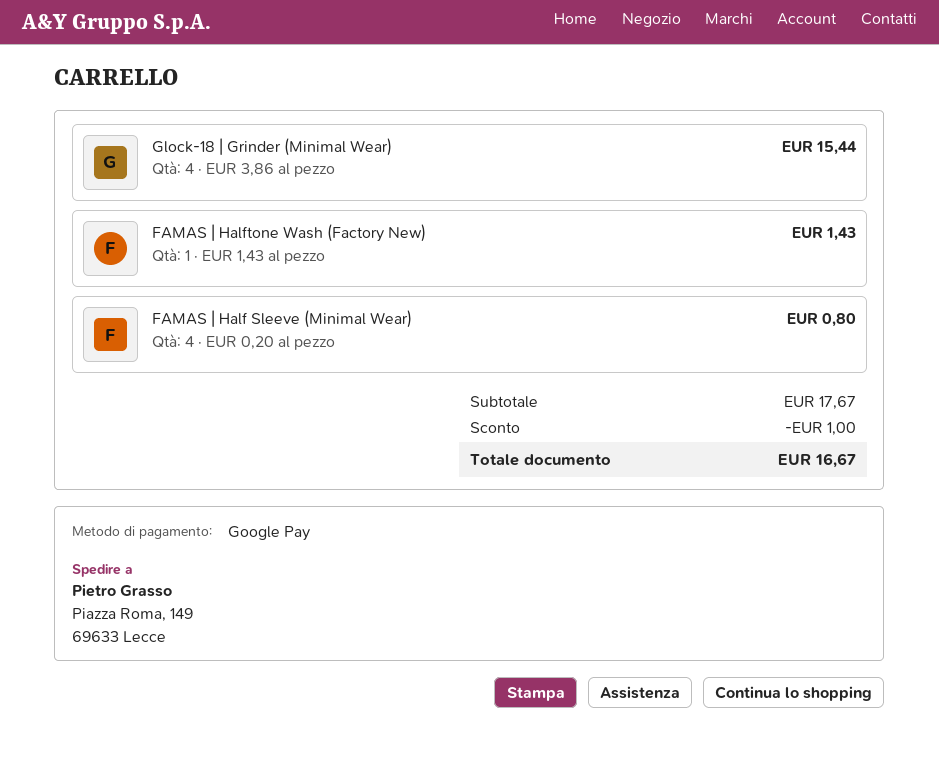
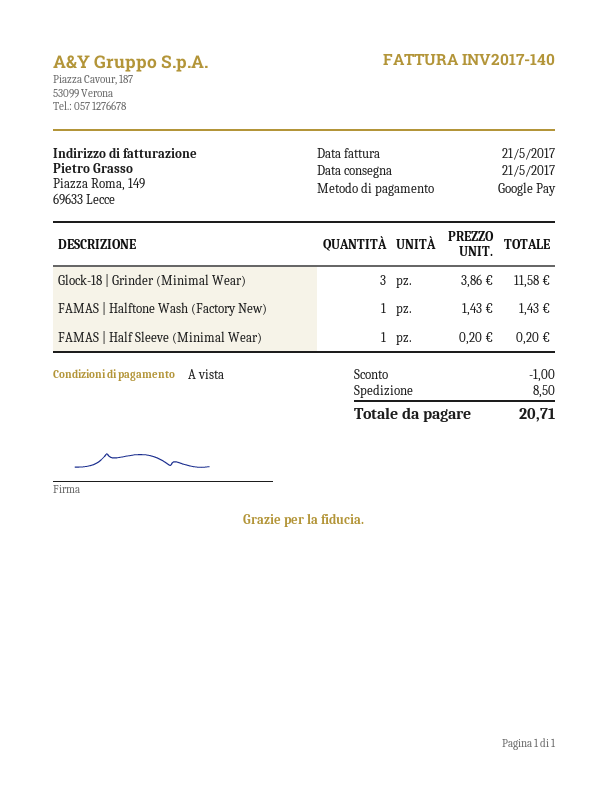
Glock-18 | Grinder (Minimal Wear): 4 x 3.86 = 15.44 -> 3 x 3.86 = 11.58
FAMAS | Half Sleeve (Minimal Wear): 4 x 0.20 = 0.80 -> 1 x 0.20 = 0.20
shipping: none -> 8.50
total: 16.67 -> 20.71

